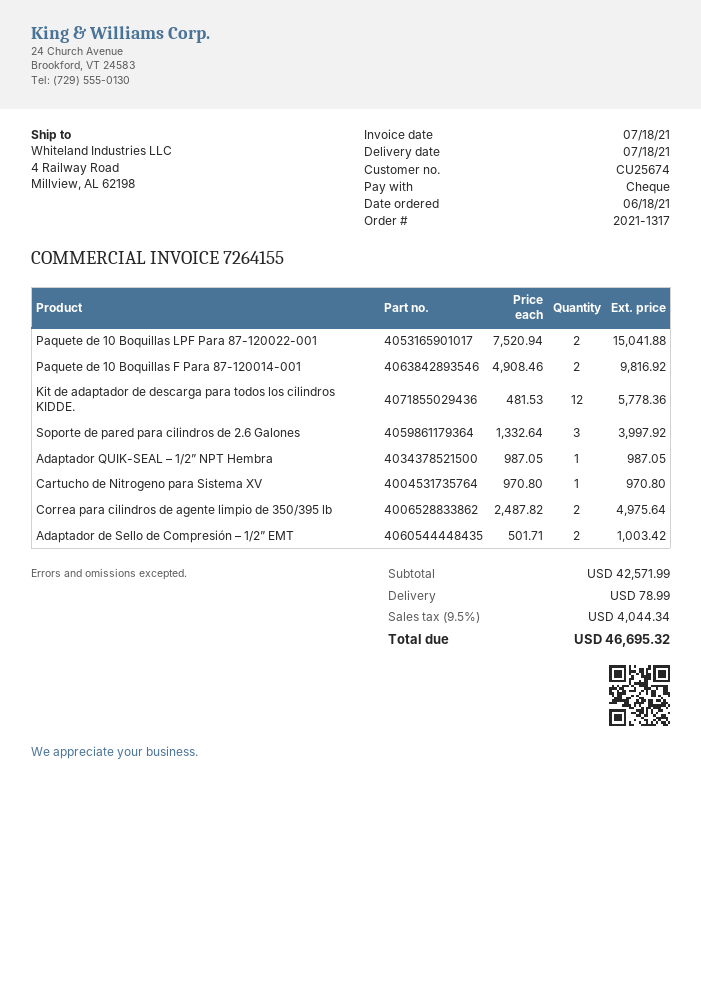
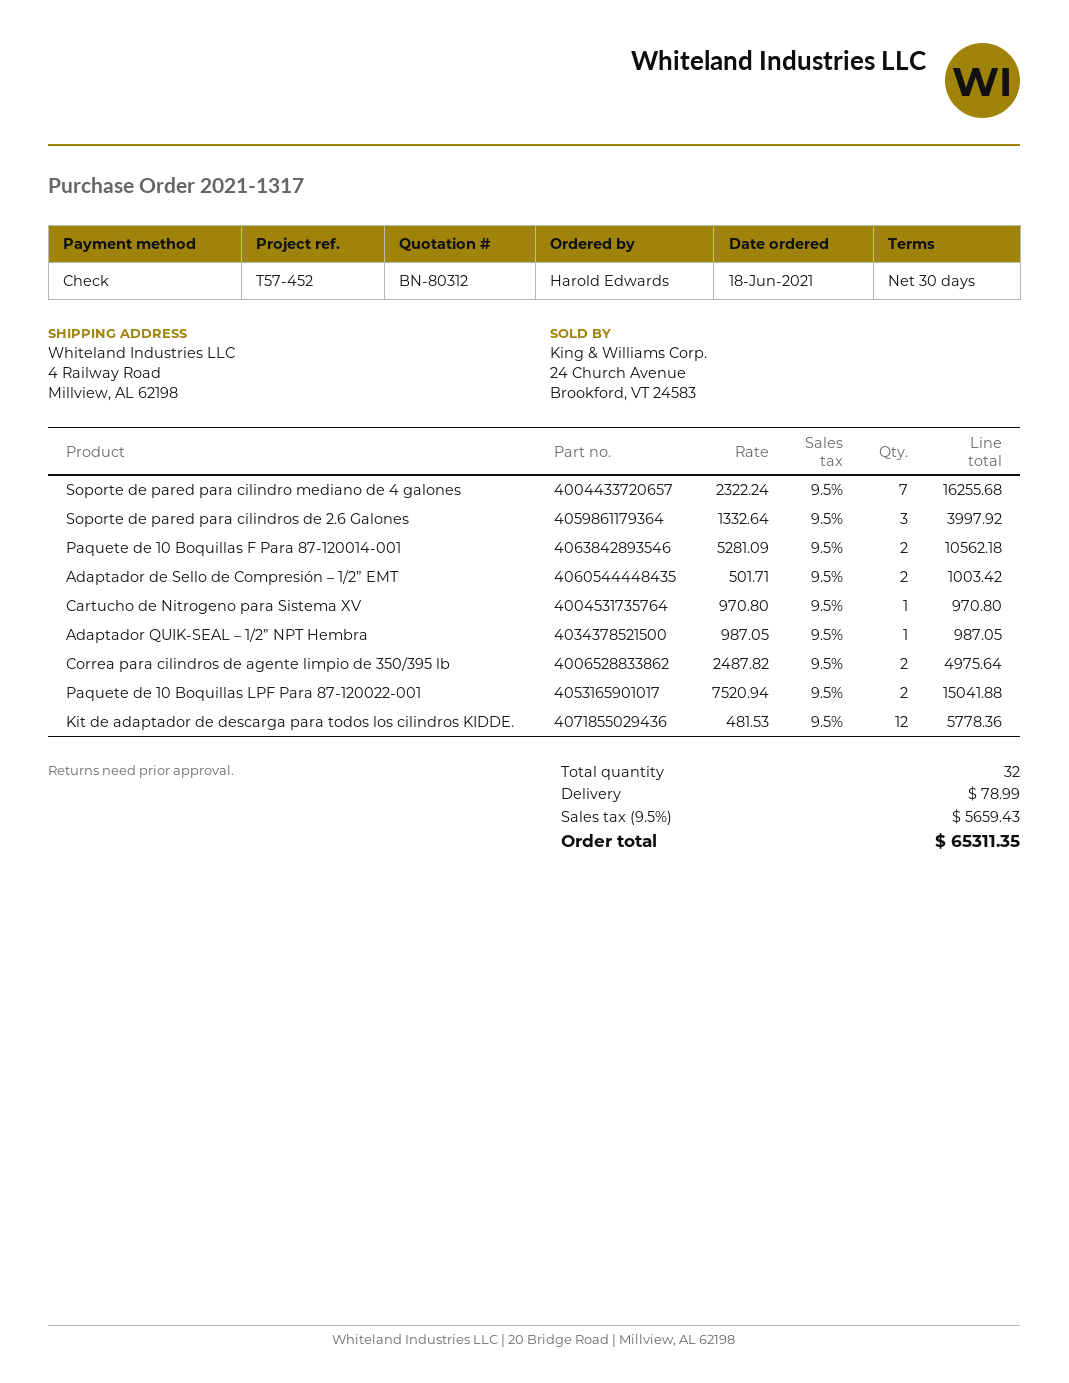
Paquete de 10 Boquillas F Para 87-120014-001: 2 x 4908.46 = 9816.92 -> 2 x 5281.09 = 10562.18
Soporte de pared para cilindro mediano de 4 galones: none -> 7 x 2322.24 = 16255.68
tax: 9.5% = 4044.34 -> 9.5% = 5659.43
total: 46695.32 -> 65311.35

